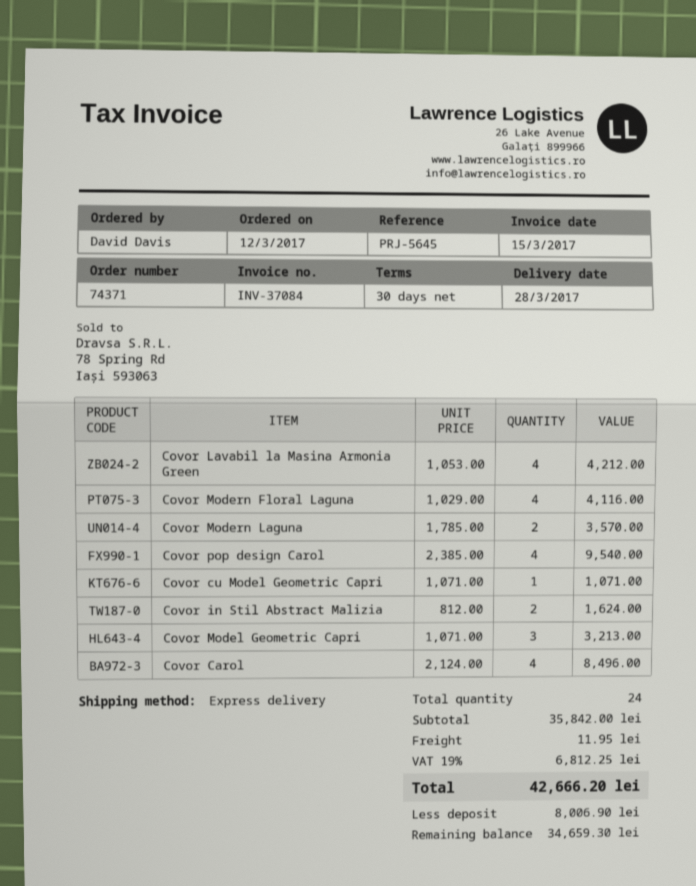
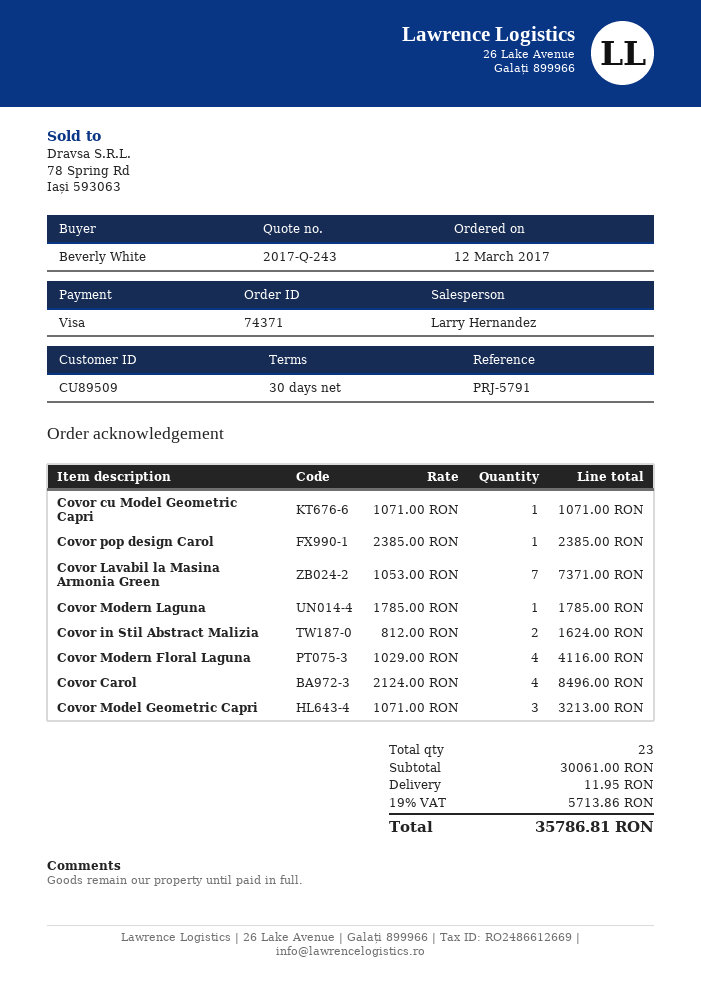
reference: PRJ-5645 -> PRJ-5791
ordered by: David Davis -> Beverly White
Covor Lavabil la Masina Armonia Green: 4 x 1053.00 = 4212.00 -> 7 x 1053.00 = 7371.00
Covor Modern Laguna: 2 x 1785.00 = 3570.00 -> 1 x 1785.00 = 1785.00
Covor pop design Carol: 4 x 2385.00 = 9540.00 -> 1 x 2385.00 = 2385.00
total quantity: 24 -> 23
subtotal: 35842.00 -> 30061.00
tax: 19% = 6812.25 -> 19% = 5713.86
total: 42666.20 -> 35786.81

